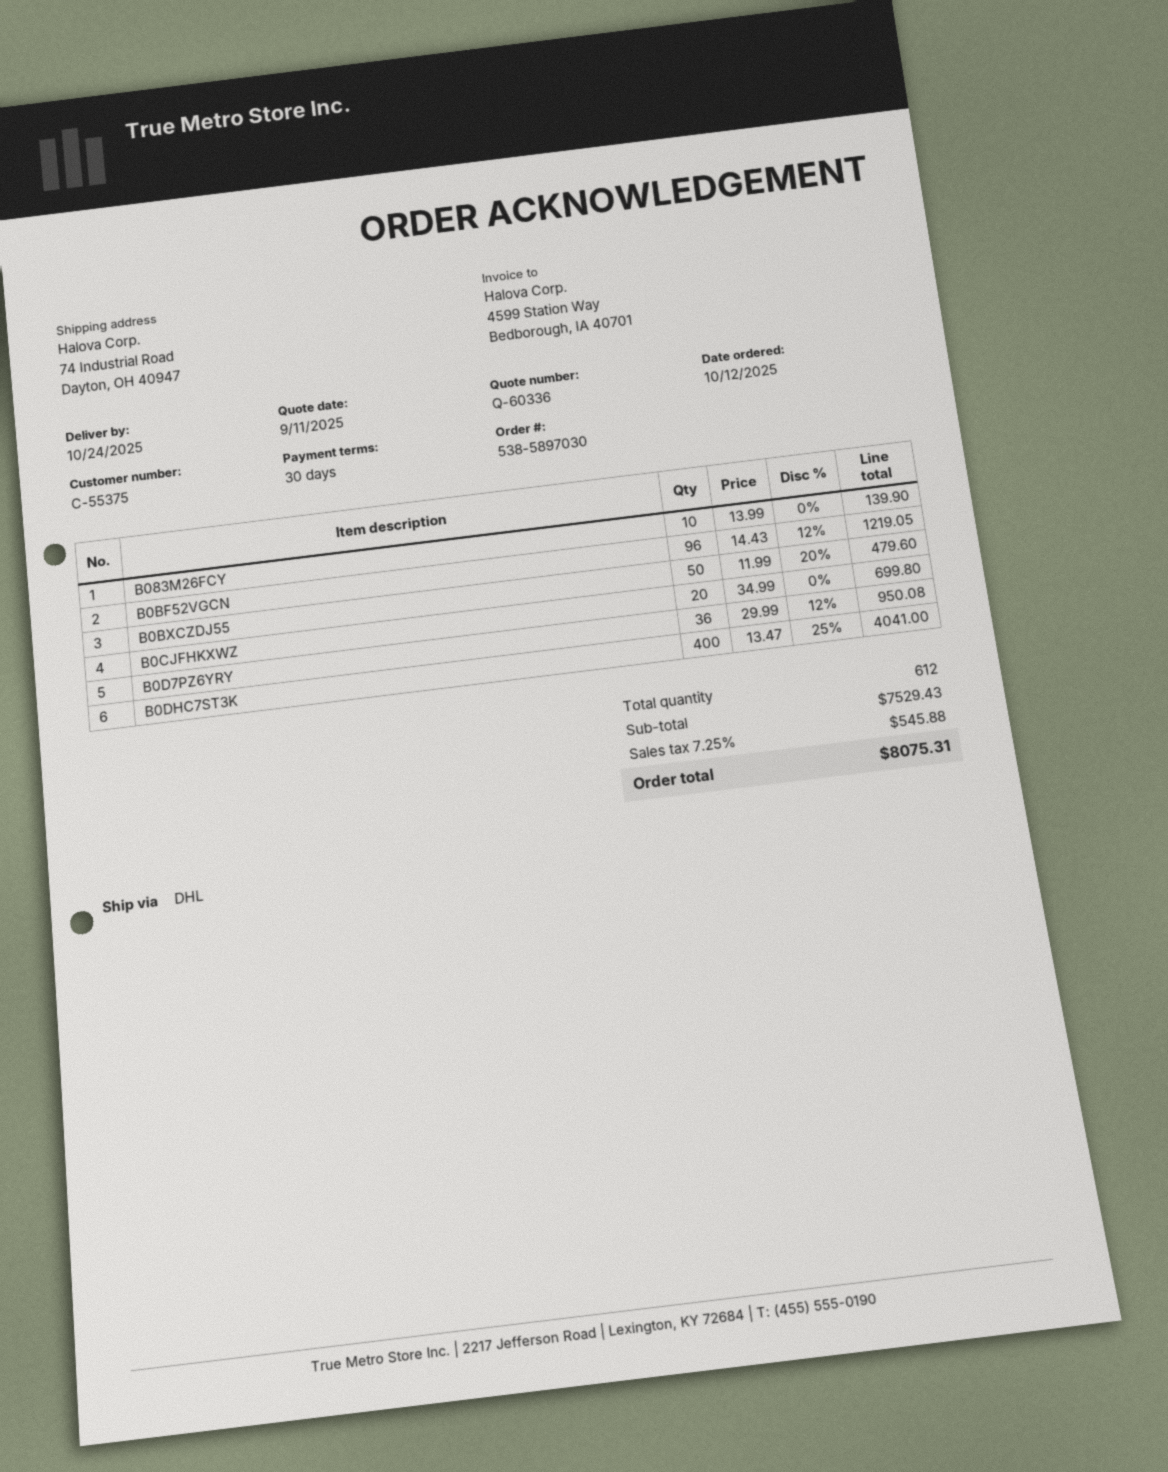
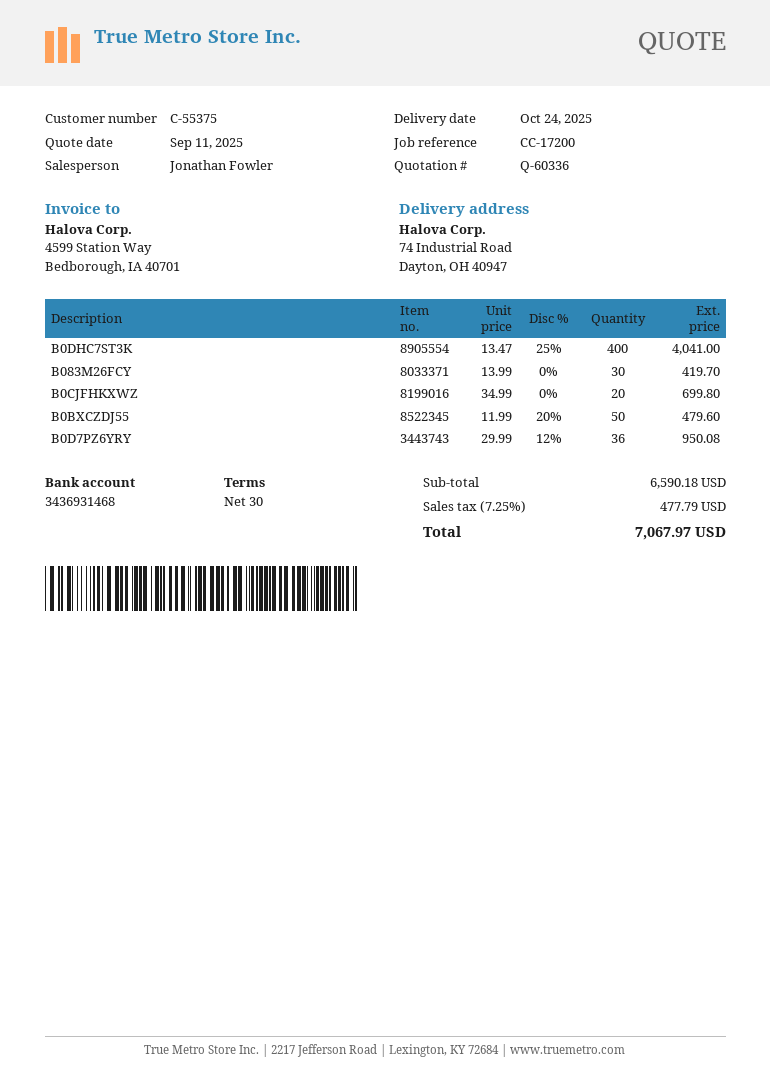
B083M26FCY: 10 x 13.99 = 139.90 -> 30 x 13.99 = 419.70
B0BF52VGCN: 96 x 14.43 - 12% = 1219.05 -> none
subtotal: 7529.43 -> 6590.18
tax: 7.25% = 545.88 -> 7.25% = 477.79
total: 8075.31 -> 7067.97

